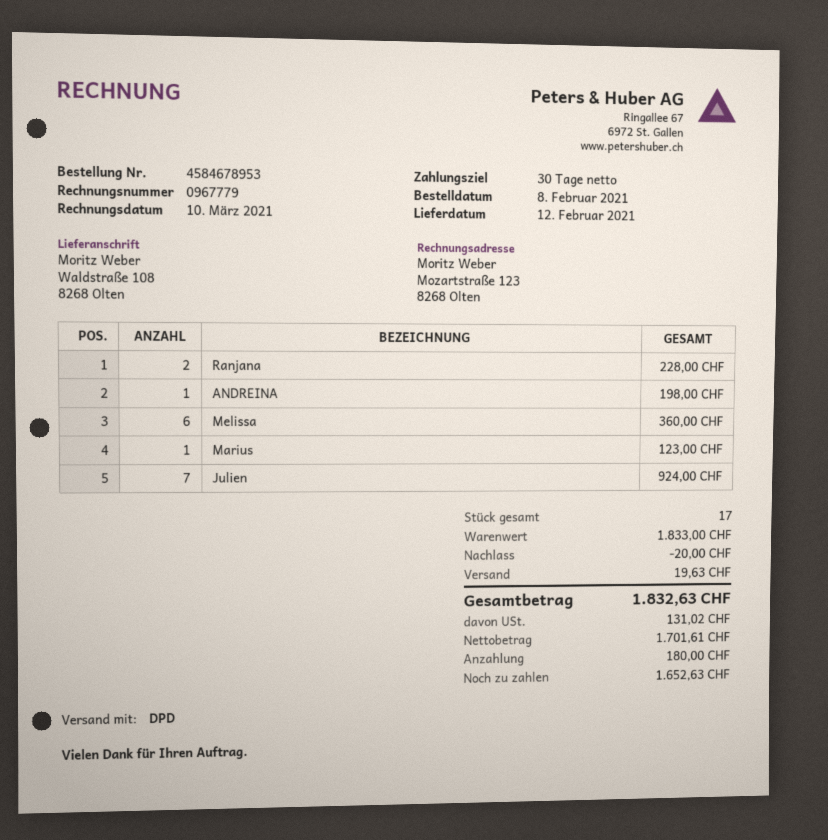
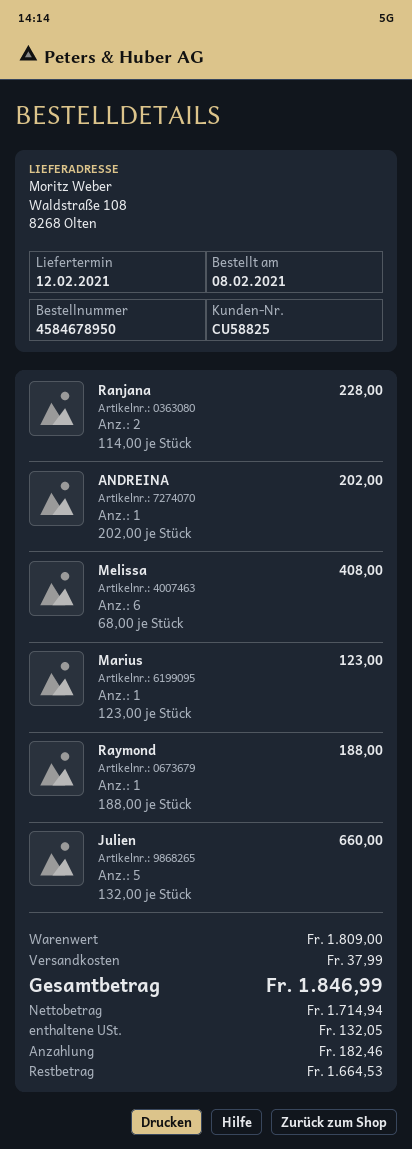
order number: 4584678953 -> 4584678950
ANDREINA: 1 for 198.00 -> 1 for 202.00
Melissa: 6 for 360.00 -> 6 for 408.00
Julien: 7 for 924.00 -> 5 for 660.00
Raymond: none -> 1 for 188.00
subtotal: 1833.00 -> 1809.00
discount: 20.00 -> none
shipping: 19.63 -> 37.99
net: 1701.61 -> 1714.94
tax: 131.02 -> 132.05
total: 1832.63 -> 1846.99
deposit: 180.00 -> 182.46
balance: 1652.63 -> 1664.53

